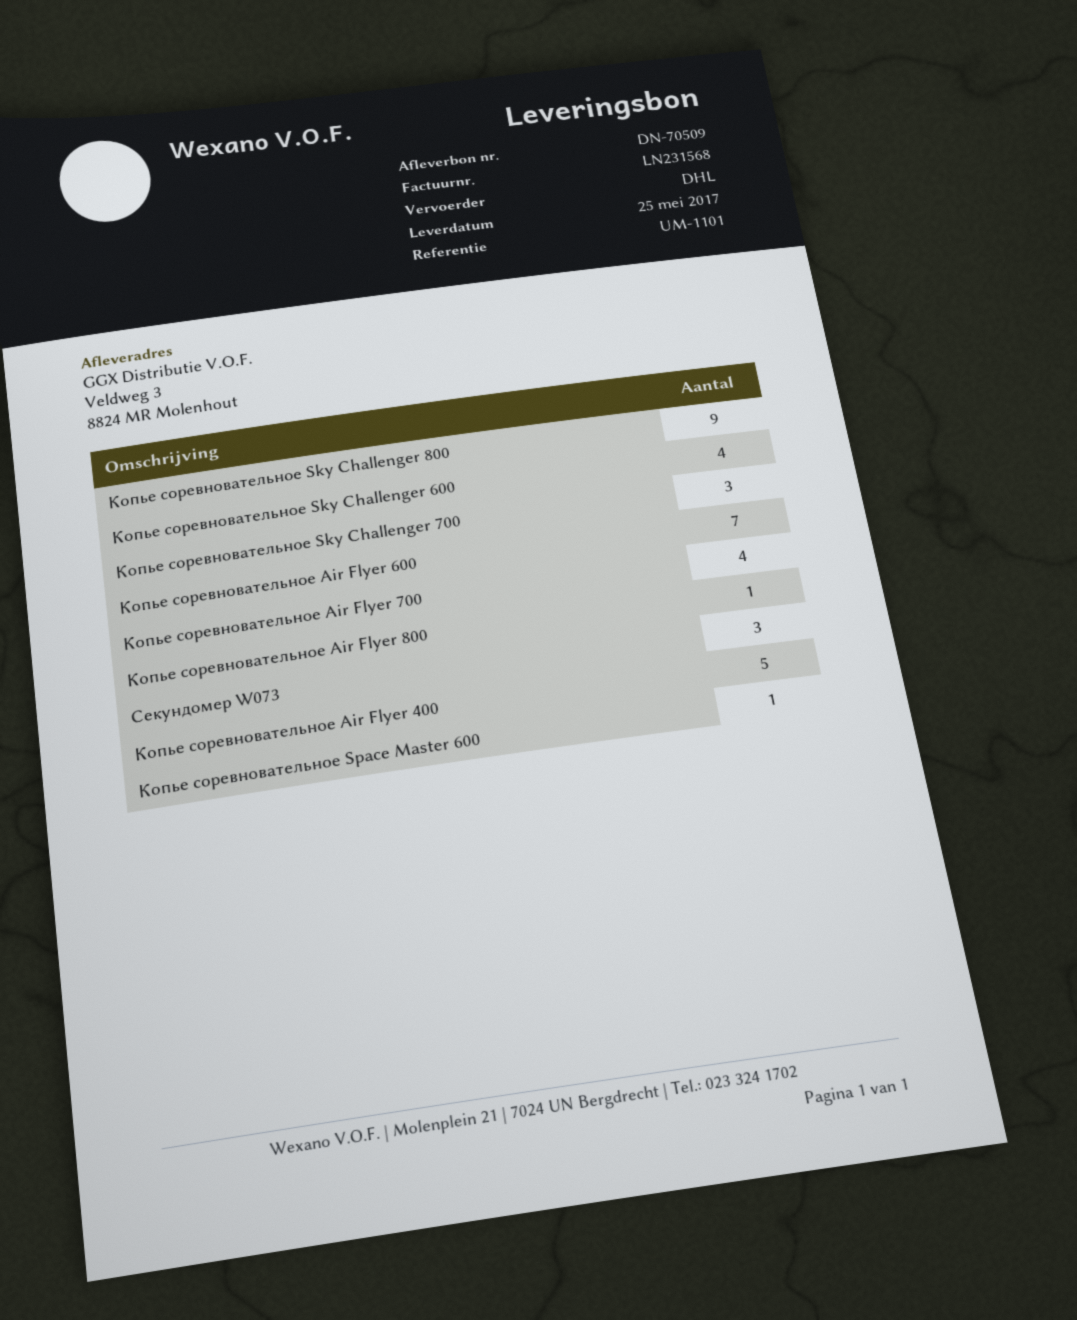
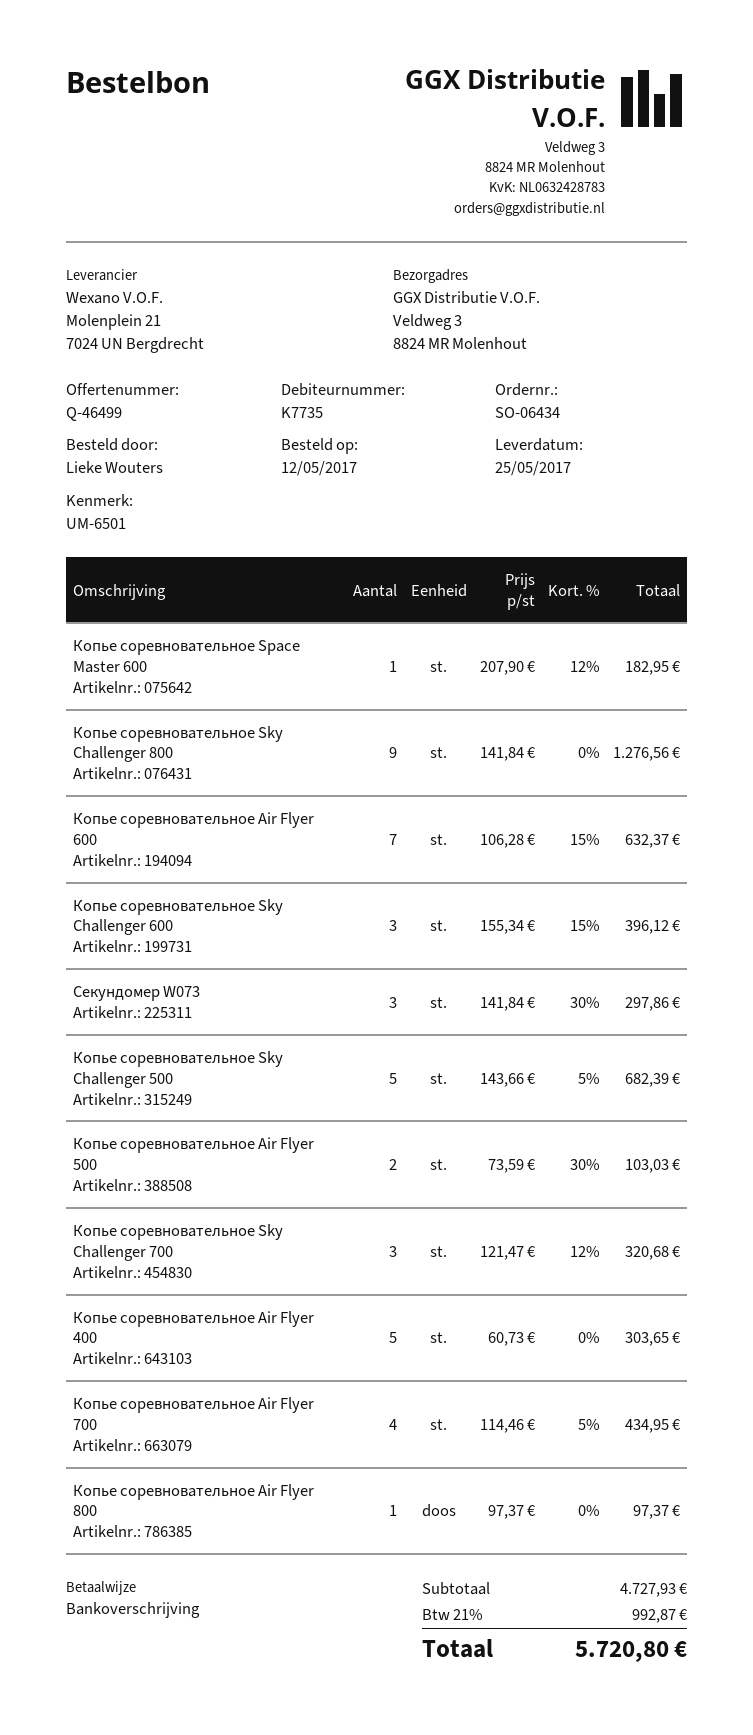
reference: UM-1101 -> UM-6501
Копье соревновательное Sky Challenger 600: 4 -> 3
Копье соревновательное Sky Challenger 500: none -> 5
Копье соревновательное Air Flyer 500: none -> 2

